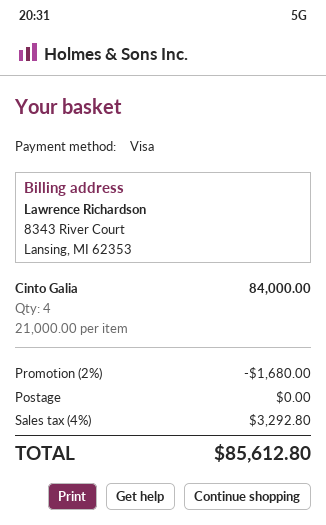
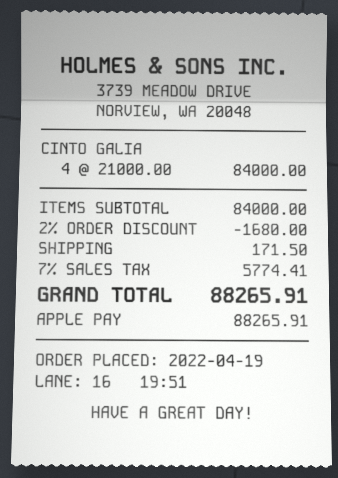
payment method: Visa -> Apple Pay
shipping: 0.00 -> 171.50
tax: 4% = 3292.80 -> 7% = 5774.41
total: 85612.80 -> 88265.91

